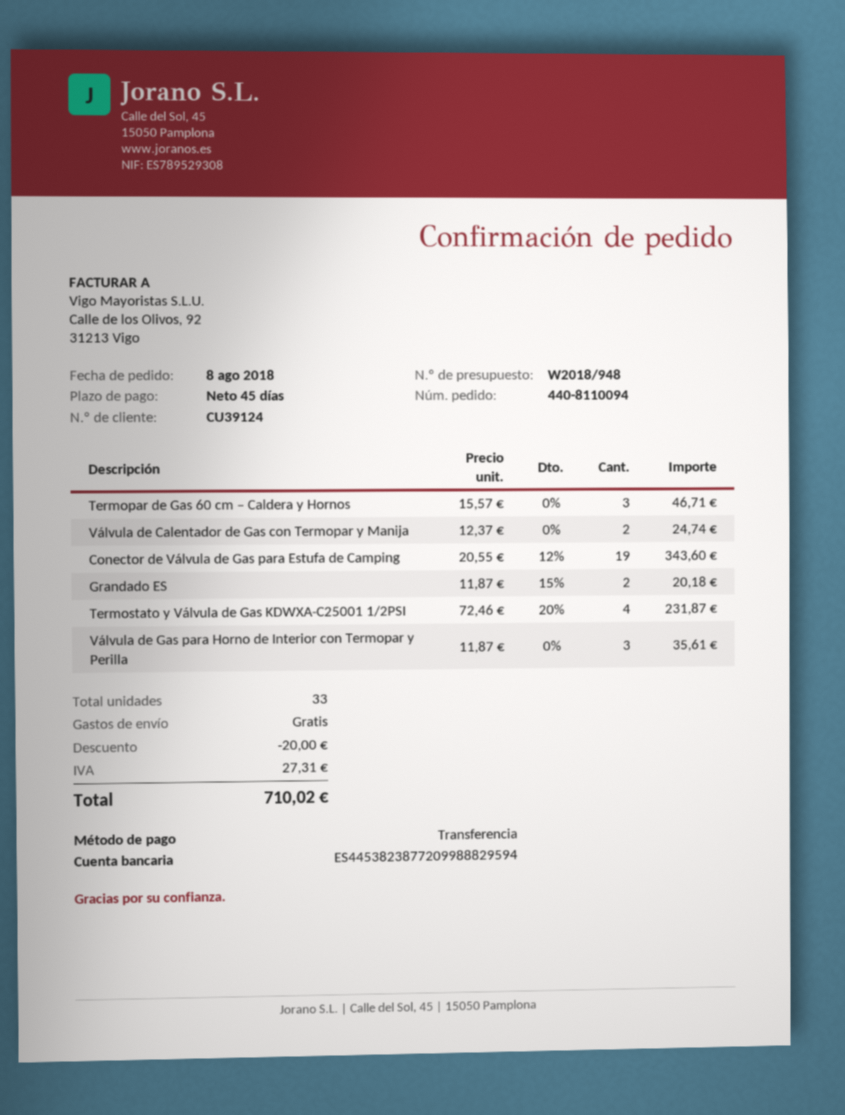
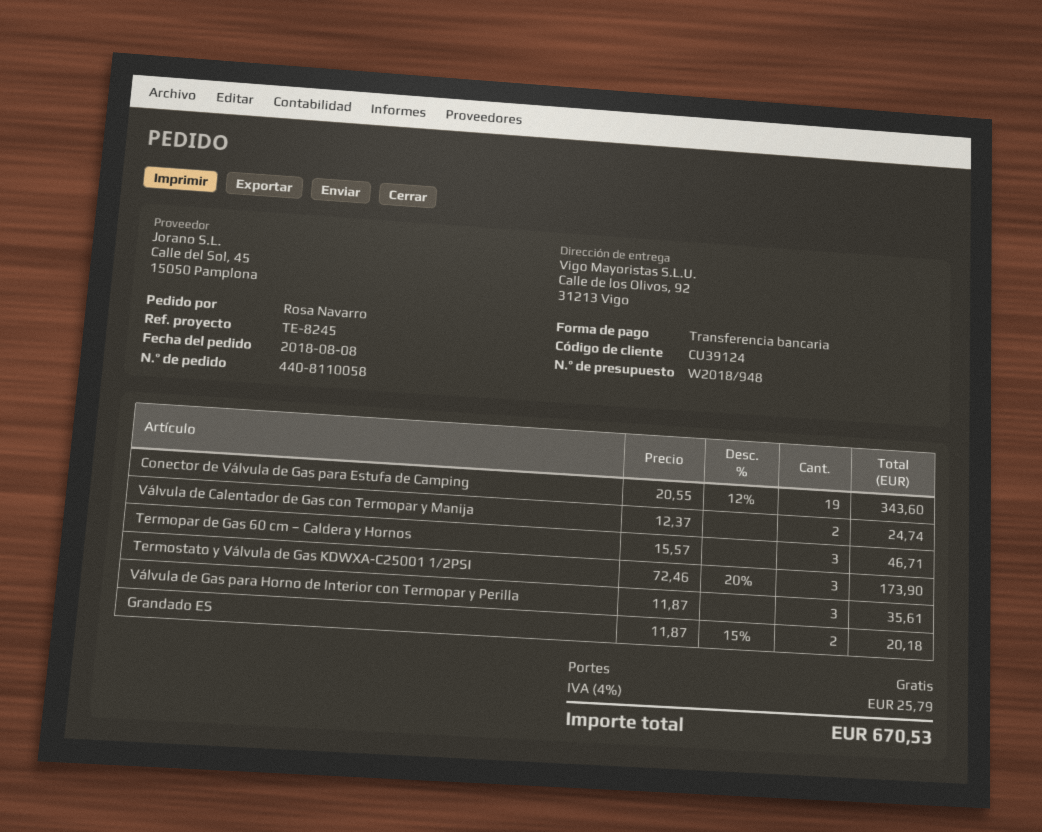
order number: 440-8110094 -> 440-8110058
Termostato y Válvula de Gas KDWXA-C25001 1/2PSI: 4 x 72.46 - 20% = 231.87 -> 3 x 72.46 - 20% = 173.90
discount: 20.00 -> none
tax: 27.31 -> 25.79
total: 710.02 -> 670.53

